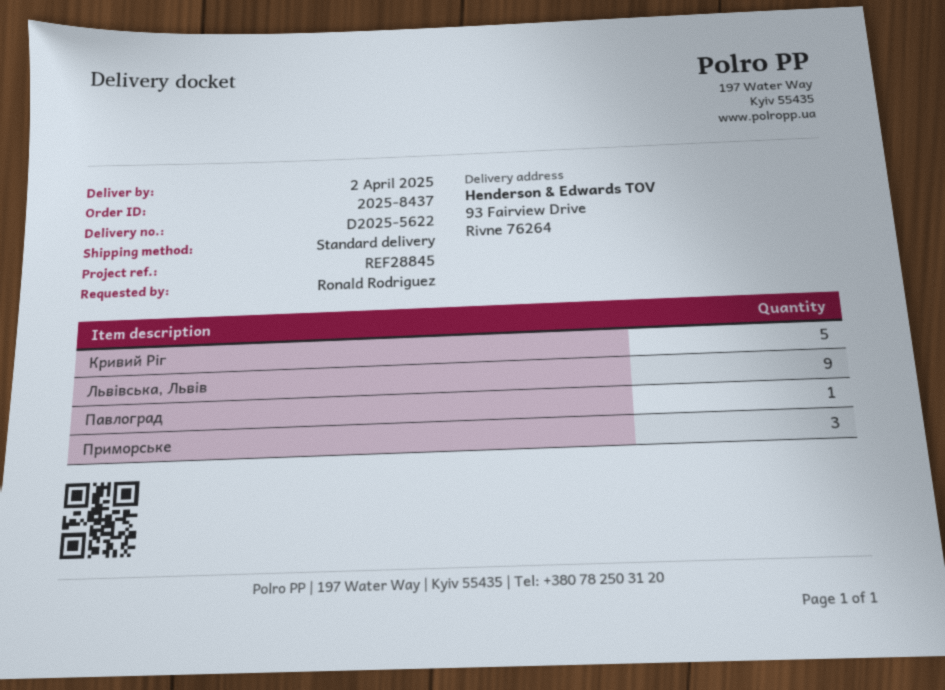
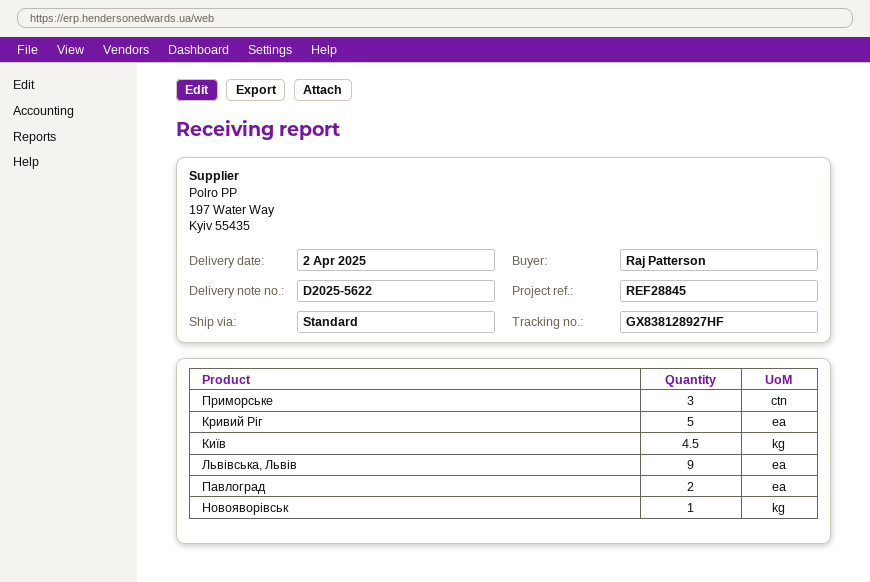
ordered by: Ronald Rodriguez -> Raj Patterson
Павлоград: 1 -> 2
Київ: none -> 4.5
Новояворівськ: none -> 1

